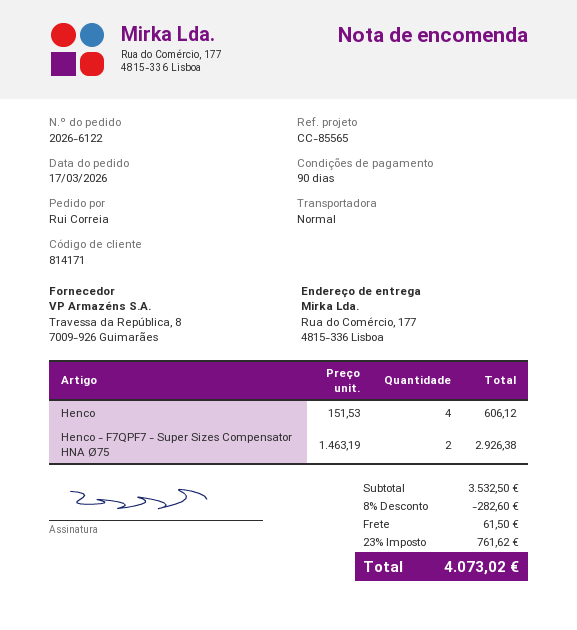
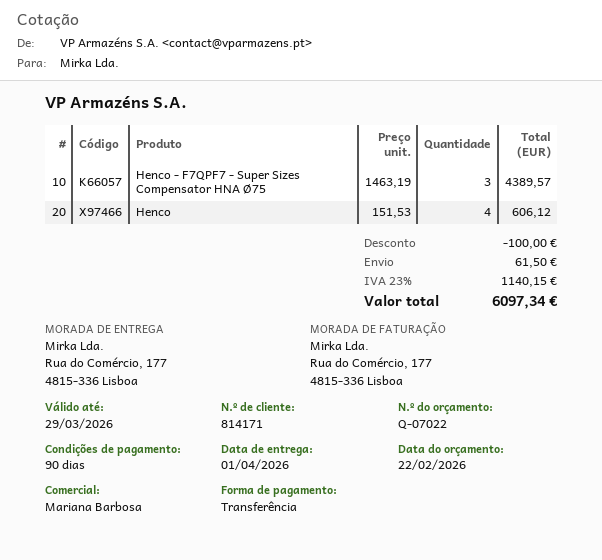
Henco - F7QPF7 - Super Sizes Compensator HNA Ø75: 2 x 1463.19 = 2926.38 -> 3 x 1463.19 = 4389.57
discount: 282.60 -> 100.00
tax: 23% = 761.62 -> 23% = 1140.15
total: 4073.02 -> 6097.34

